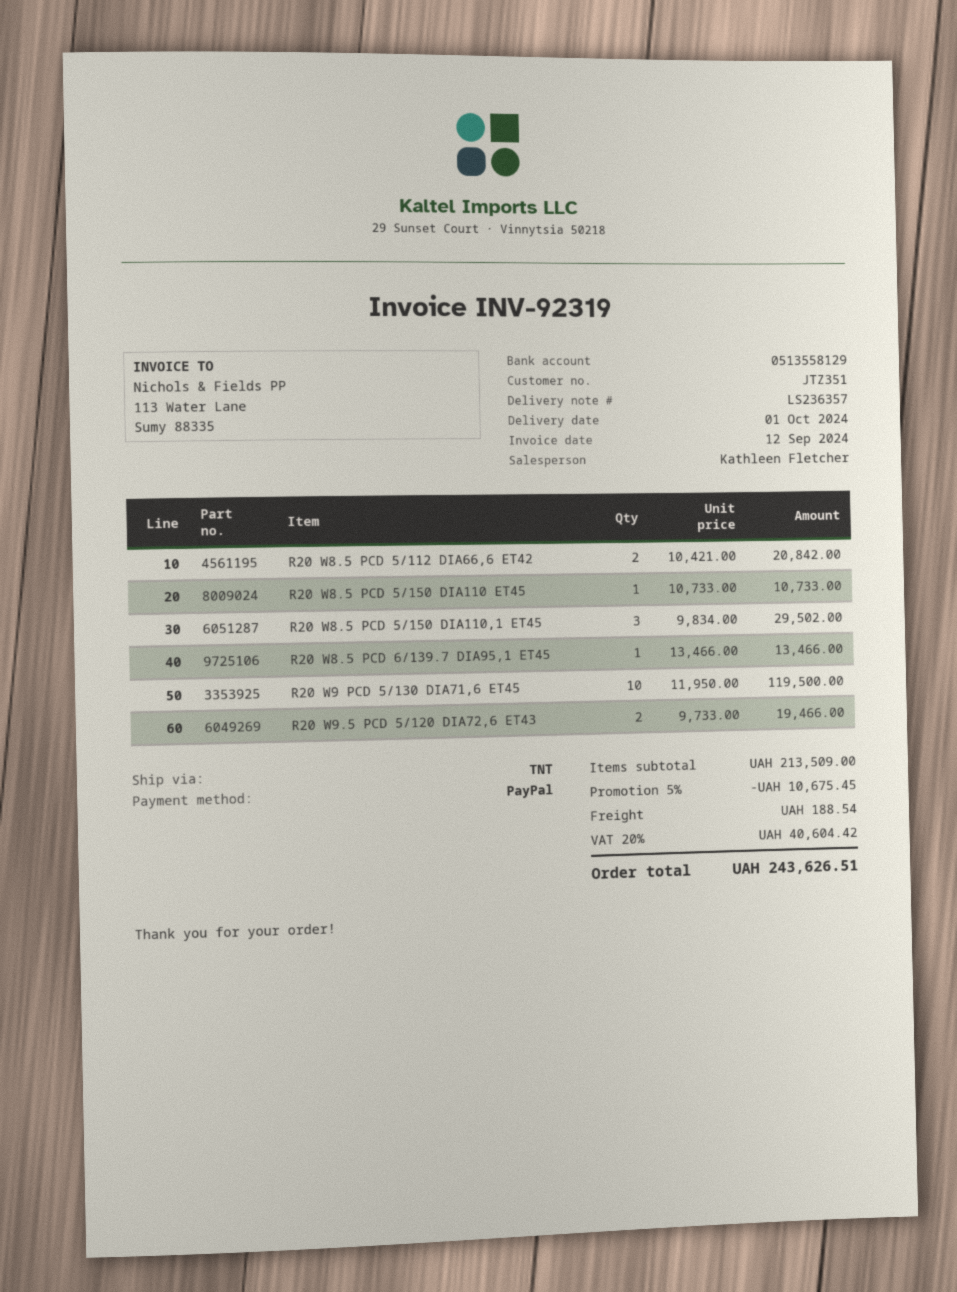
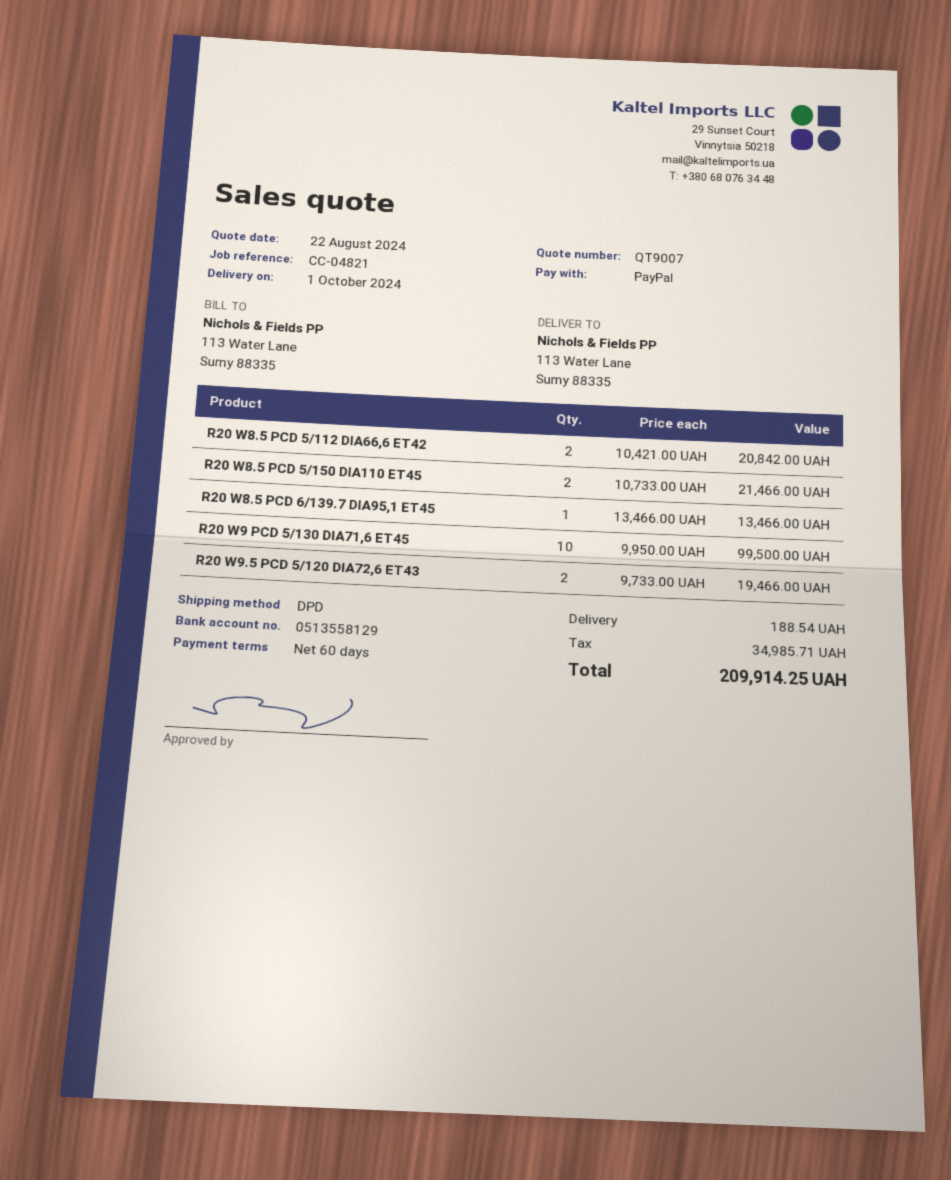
shipping method: TNT -> DPD
R20 W8.5 PCD 5/150 DIA110 ET45: 1 x 10733.00 = 10733.00 -> 2 x 10733.00 = 21466.00
R20 W8.5 PCD 5/150 DIA110,1 ET45: 3 x 9834.00 = 29502.00 -> none
R20 W9 PCD 5/130 DIA71,6 ET45: 10 x 11950.00 = 119500.00 -> 10 x 9950.00 = 99500.00
discount: 5% = 10675.45 -> none
tax: 40604.42 -> 34985.71
total: 243626.51 -> 209914.25

